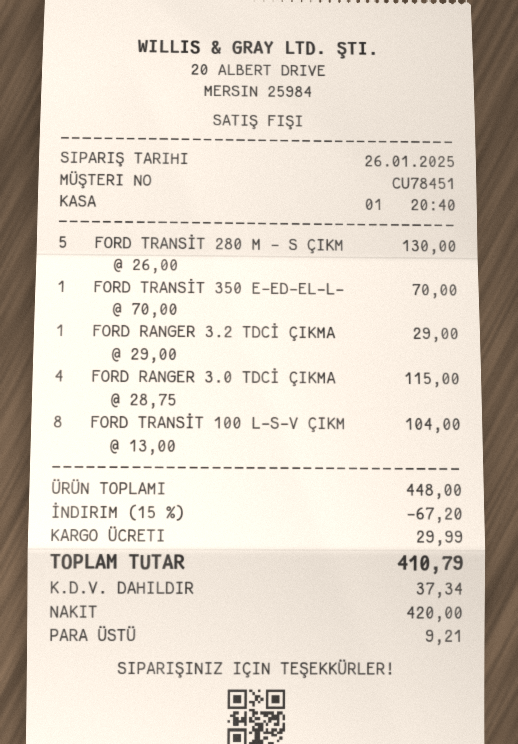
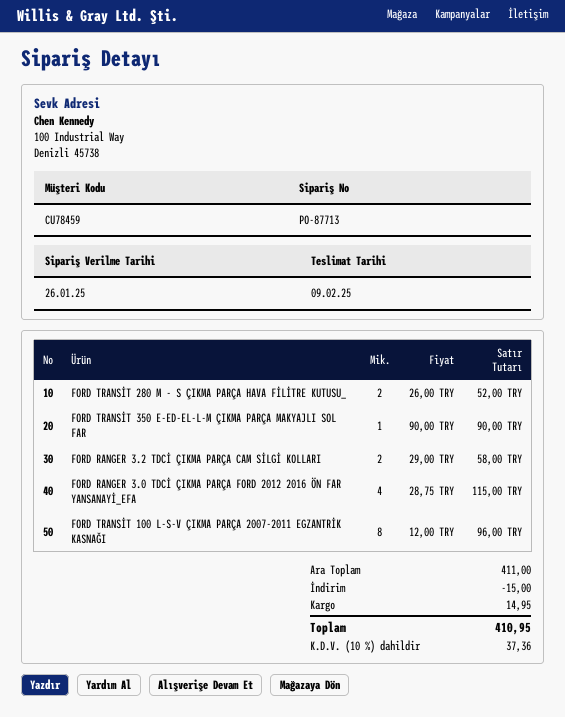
customer number: CU78451 -> CU78459
FORD TRANSİT 280 M - S ÇIKM: 5 x 26.00 = 130.00 -> 2 x 26.00 = 52.00
FORD TRANSİT 350 E-ED-EL-L-: 1 x 70.00 = 70.00 -> 1 x 90.00 = 90.00
FORD RANGER 3.2 TDCİ ÇIKMA: 1 x 29.00 = 29.00 -> 2 x 29.00 = 58.00
FORD TRANSİT 100 L-S-V ÇIKM: 8 x 13.00 = 104.00 -> 8 x 12.00 = 96.00
subtotal: 448.00 -> 411.00
discount: 67.20 -> 15.00
shipping: 29.99 -> 14.95
tax: 37.34 -> 37.36
total: 410.79 -> 410.95

